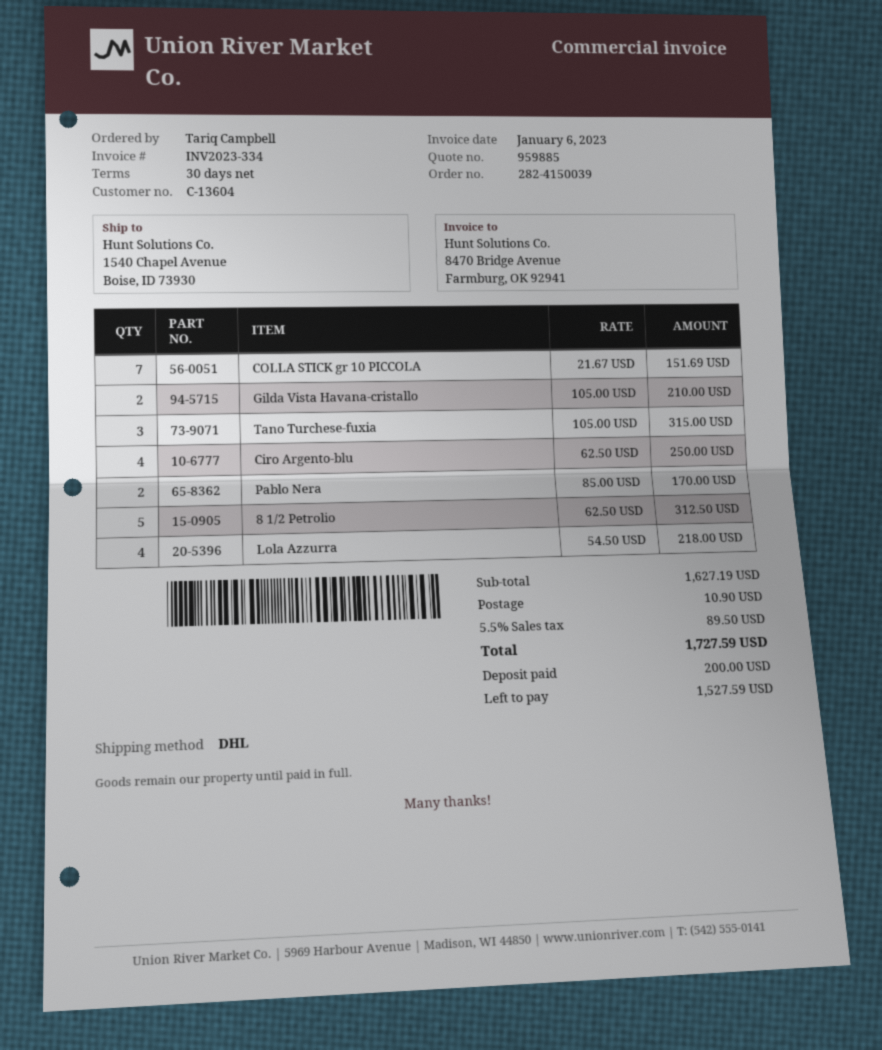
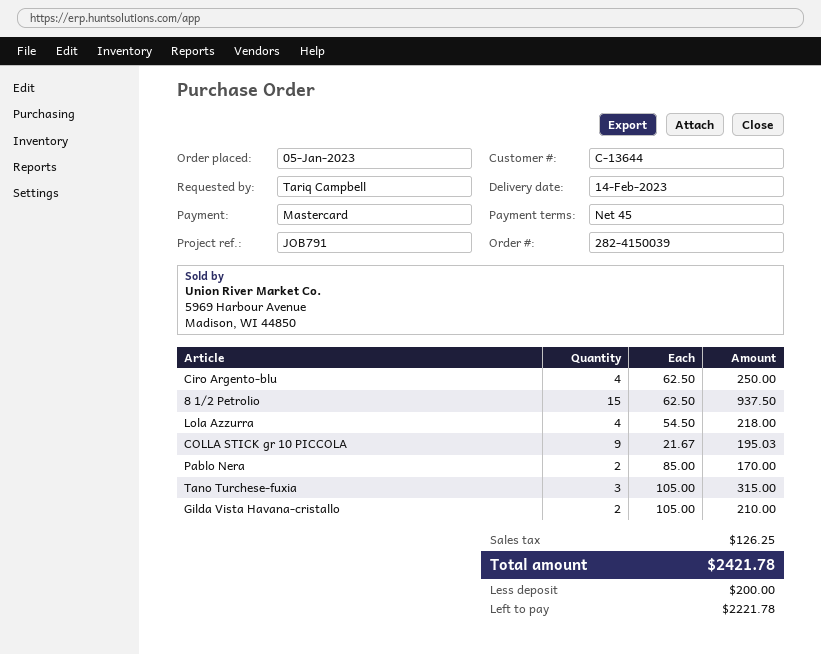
payment terms: 30 days -> 45 days
customer number: C-13604 -> C-13644
COLLA STICK gr 10 PICCOLA: 7 x 21.67 = 151.69 -> 9 x 21.67 = 195.03
8 1/2 Petrolio: 5 x 62.50 = 312.50 -> 15 x 62.50 = 937.50
shipping: 10.90 -> none
tax: 89.50 -> 126.25
total: 1727.59 -> 2421.78
balance: 1527.59 -> 2221.78

